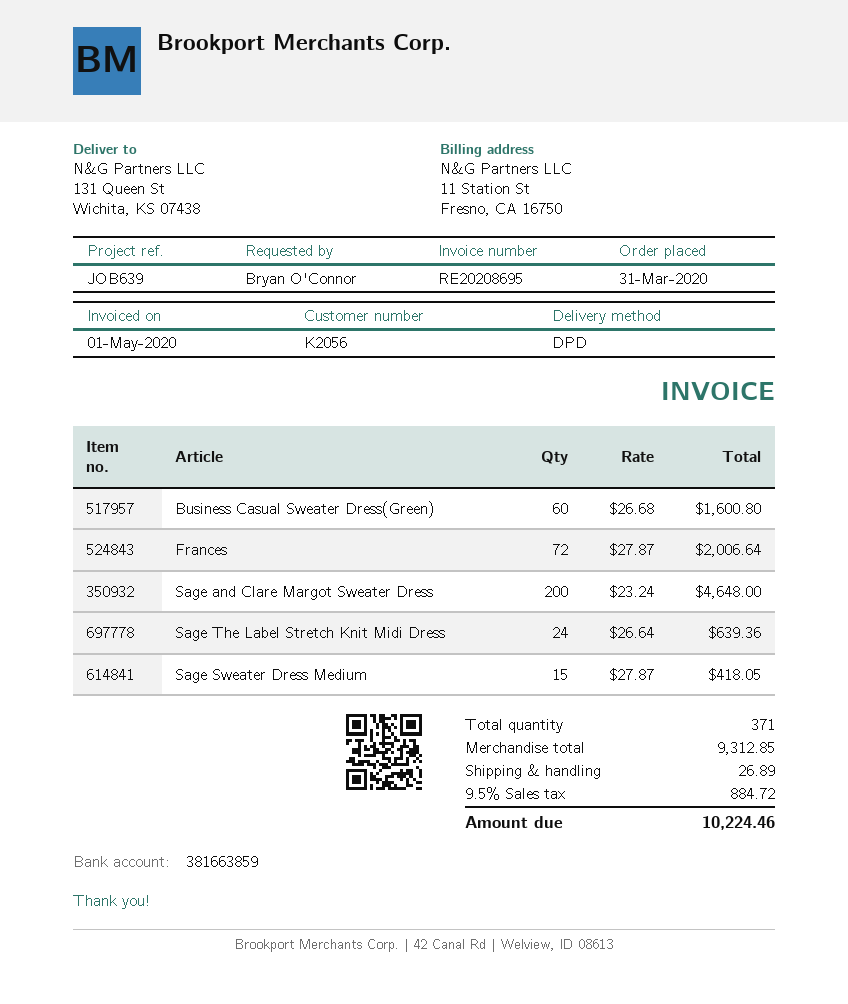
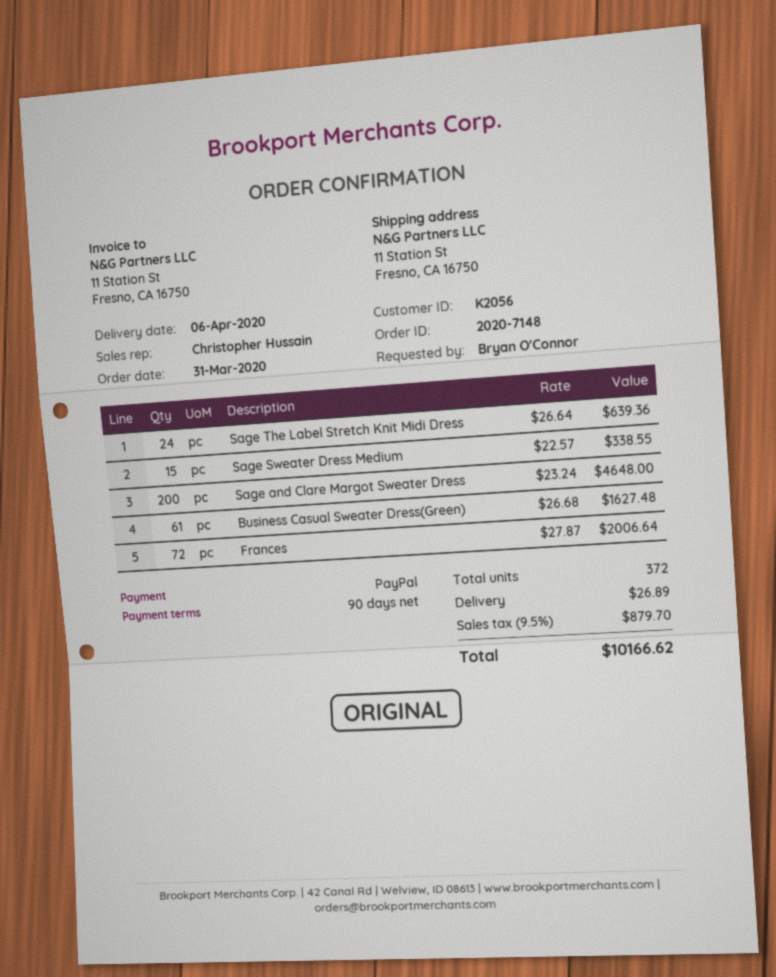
ship to: 131 Queen St, Wichita, KS 07438 -> 11 Station St, Fresno, CA 16750
Business Casual Sweater Dress(Green): 60 x 26.68 = 1600.80 -> 61 x 26.68 = 1627.48
Sage Sweater Dress Medium: 15 x 27.87 = 418.05 -> 15 x 22.57 = 338.55
total quantity: 371 -> 372
tax: 9.5% = 884.72 -> 9.5% = 879.70
total: 10224.46 -> 10166.62

